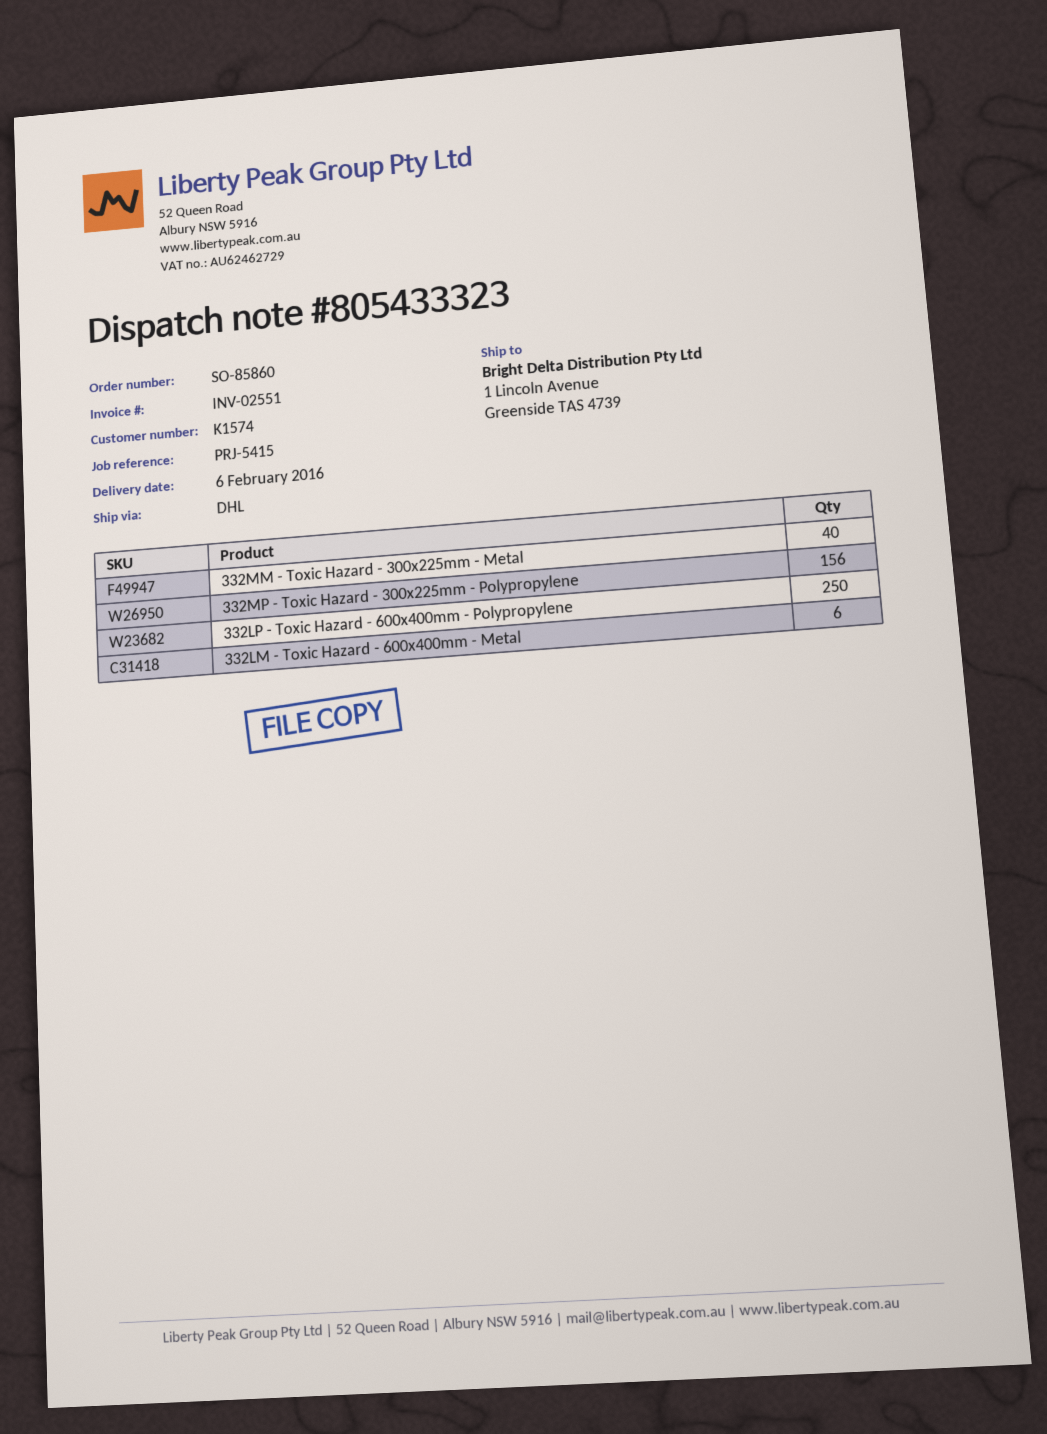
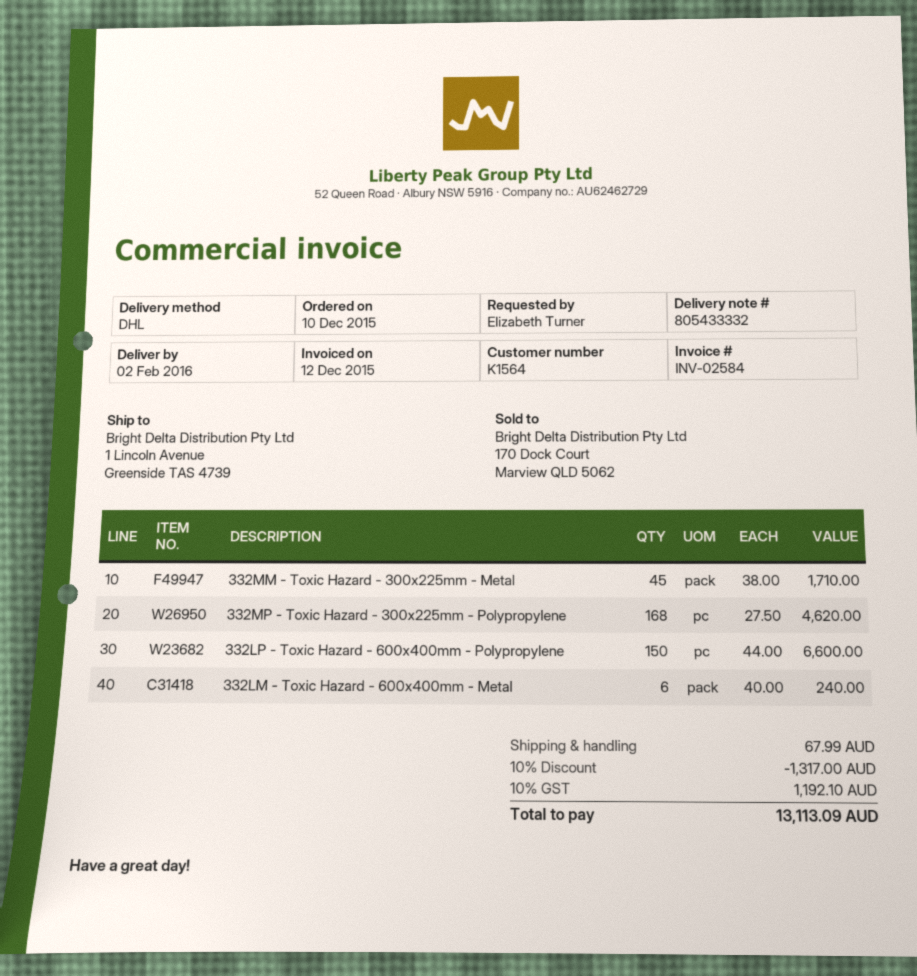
delivery note number: 805433323 -> 805433332
delivery date: 2016-02-06 -> 2016-02-02
invoice number: INV-02551 -> INV-02584
customer number: K1574 -> K1564
332MM - Toxic Hazard - 300x225mm - Metal: 40 -> 45
332MP - Toxic Hazard - 300x225mm - Polypropylene: 156 -> 168
332LP - Toxic Hazard - 600x400mm - Polypropylene: 250 -> 150

